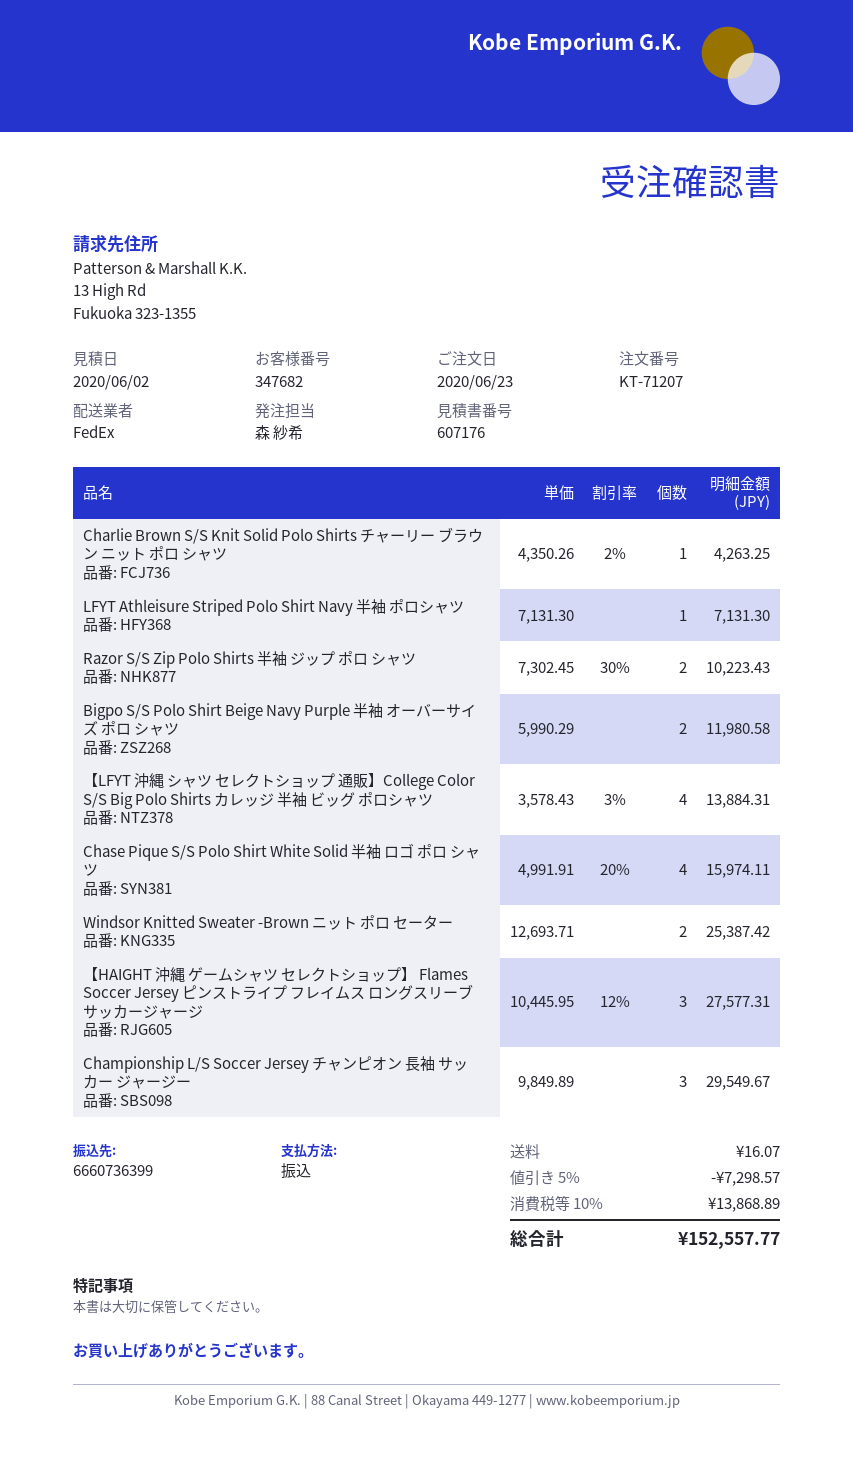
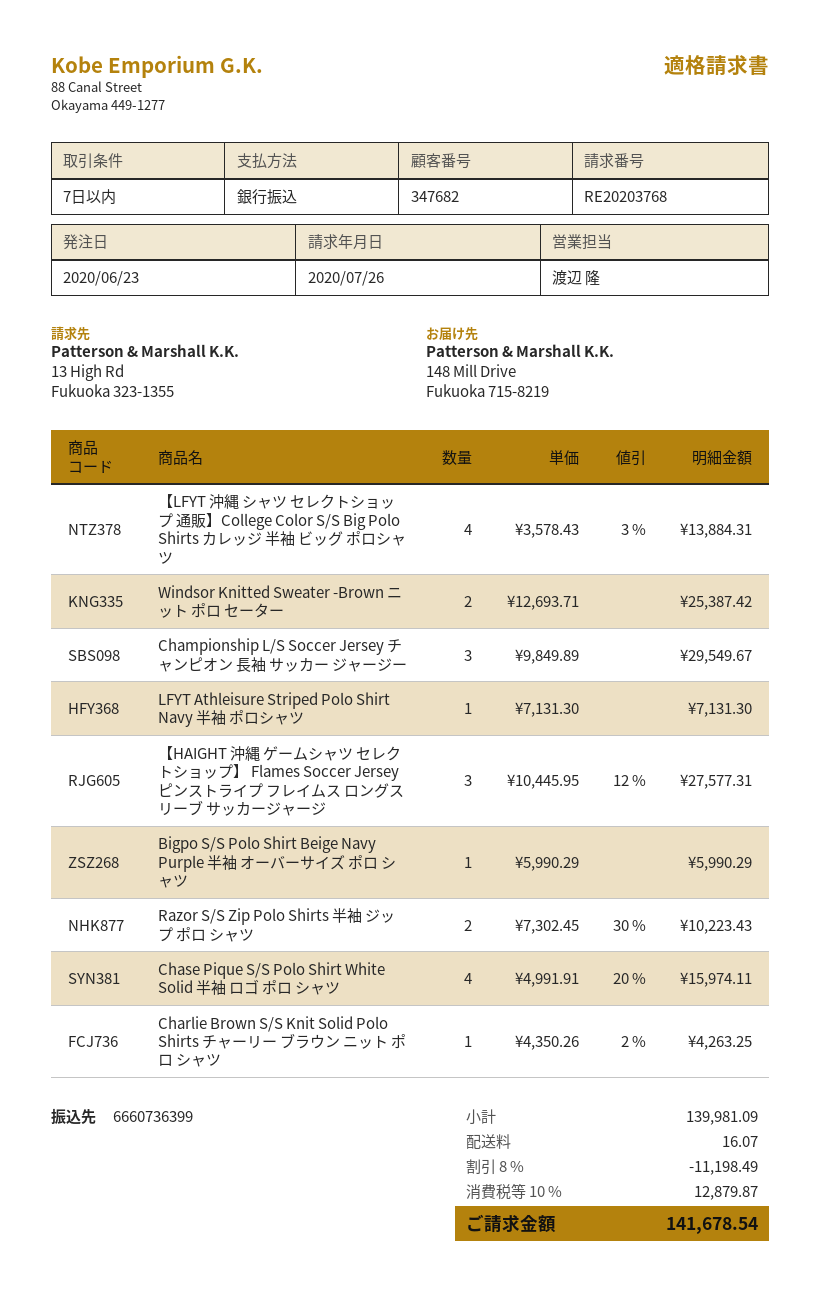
Bigpo S/S Polo Shirt Beige Navy Purple 半袖 オーバーサイズ ポロ シャツ: 2 x 5990.29 = 11980.58 -> 1 x 5990.29 = 5990.29
discount: 5% = 7298.57 -> 8% = 11198.49
tax: 10% = 13868.89 -> 10% = 12879.87
total: 152557.77 -> 141678.54

